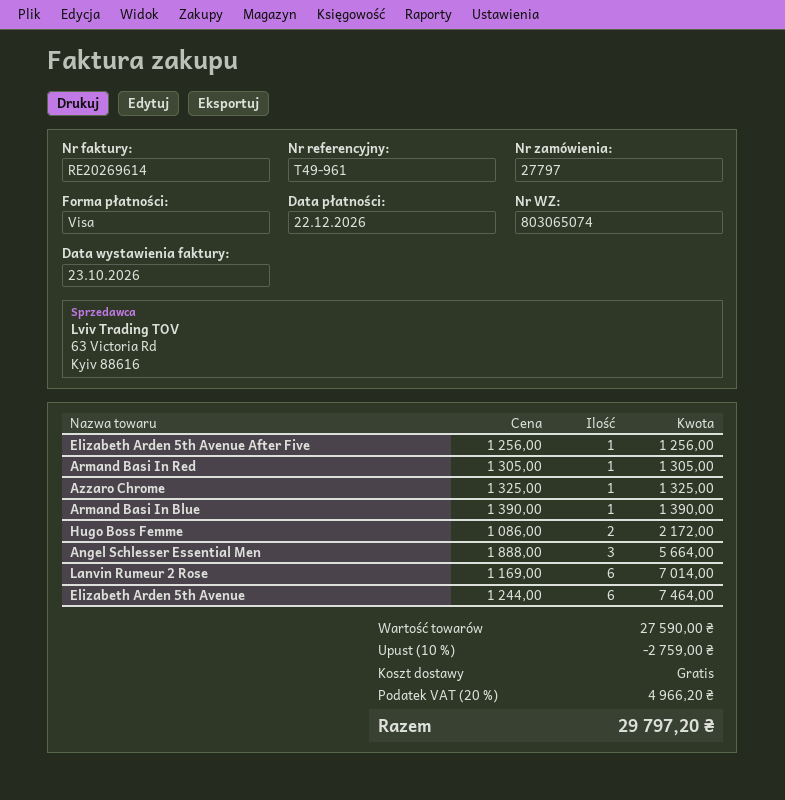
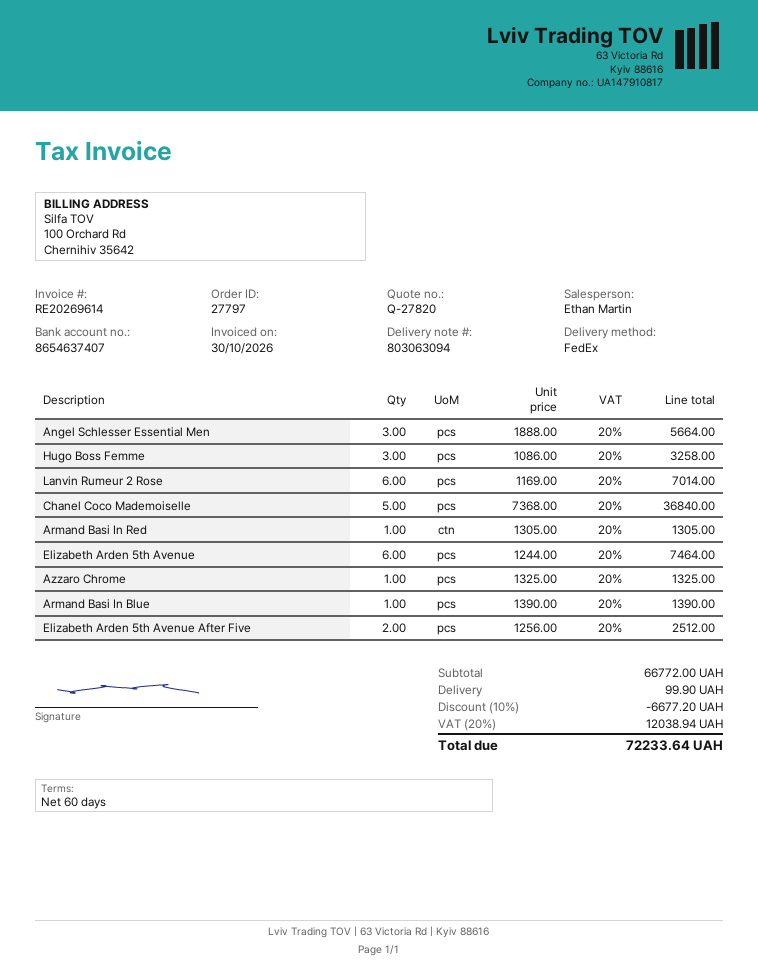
delivery note number: 803065074 -> 803063094
invoice date: 2026-10-23 -> 2026-10-30
Elizabeth Arden 5th Avenue After Five: 1 x 1256.00 = 1256.00 -> 2 x 1256.00 = 2512.00
Hugo Boss Femme: 2 x 1086.00 = 2172.00 -> 3 x 1086.00 = 3258.00
Chanel Coco Mademoiselle: none -> 5 x 7368.00 = 36840.00
subtotal: 27590.00 -> 66772.00
discount: 10% = 2759.00 -> 10% = 6677.20
shipping: 0.00 -> 99.90
tax: 20% = 4966.20 -> 20% = 12038.94
total: 29797.20 -> 72233.64

